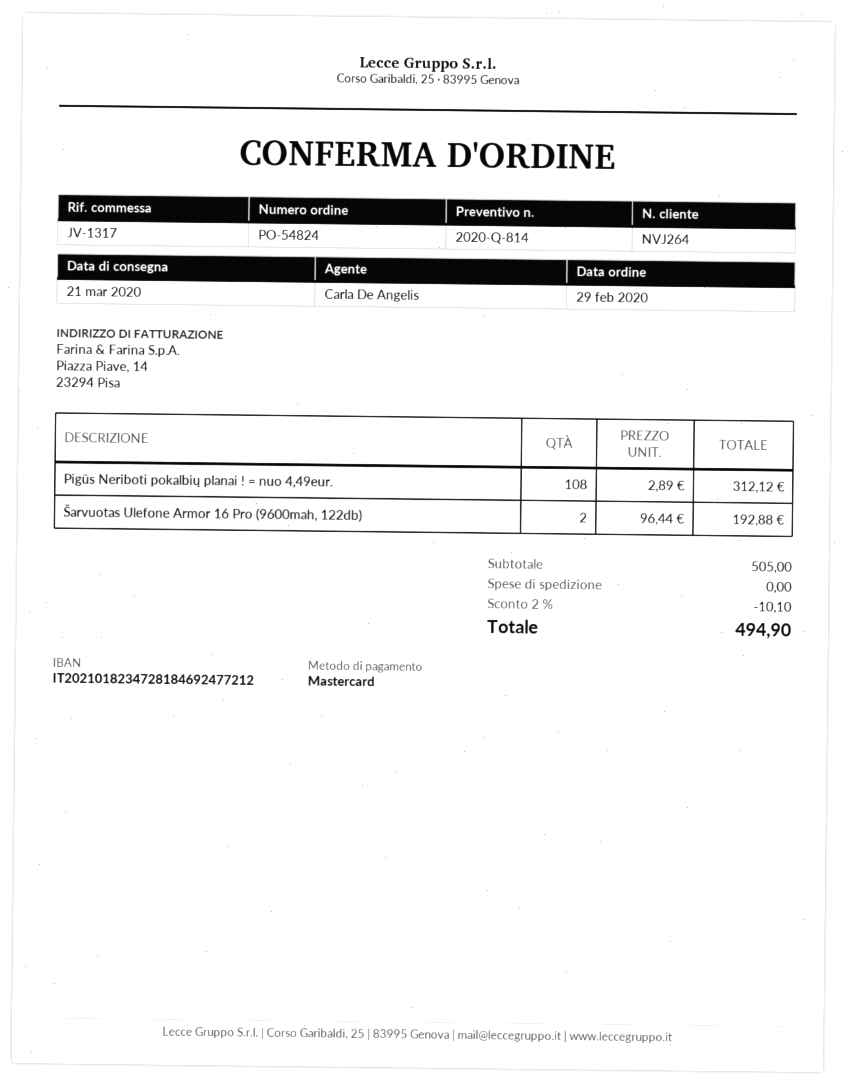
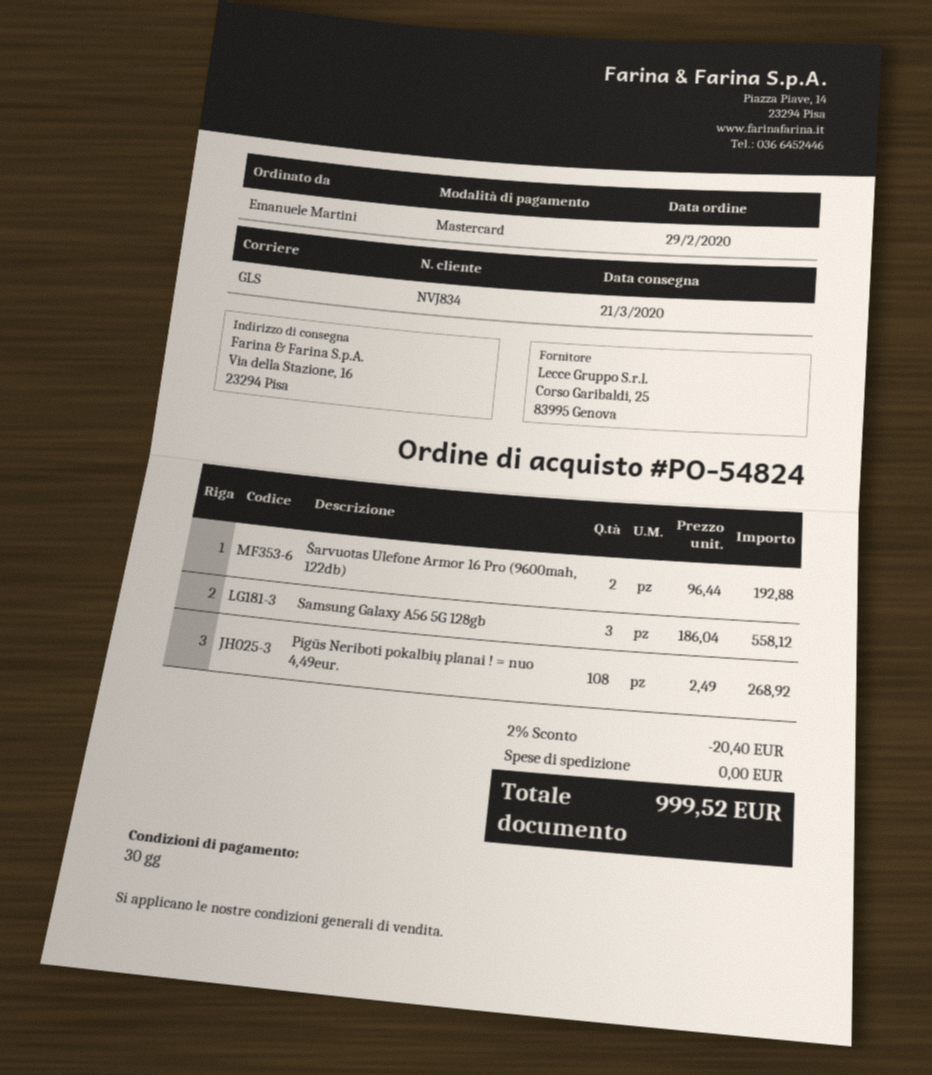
customer number: NVJ264 -> NVJ834
Pigūs Neriboti pokalbių planai ! = nuo 4,49eur.: 108 x 2.89 = 312.12 -> 108 x 2.49 = 268.92
Samsung Galaxy A56 5G 128gb: none -> 3 x 186.04 = 558.12
discount: 2% = 10.10 -> 2% = 20.40
total: 494.90 -> 999.52

